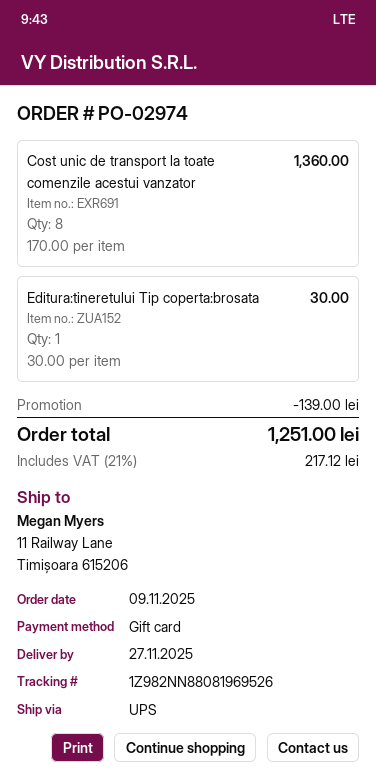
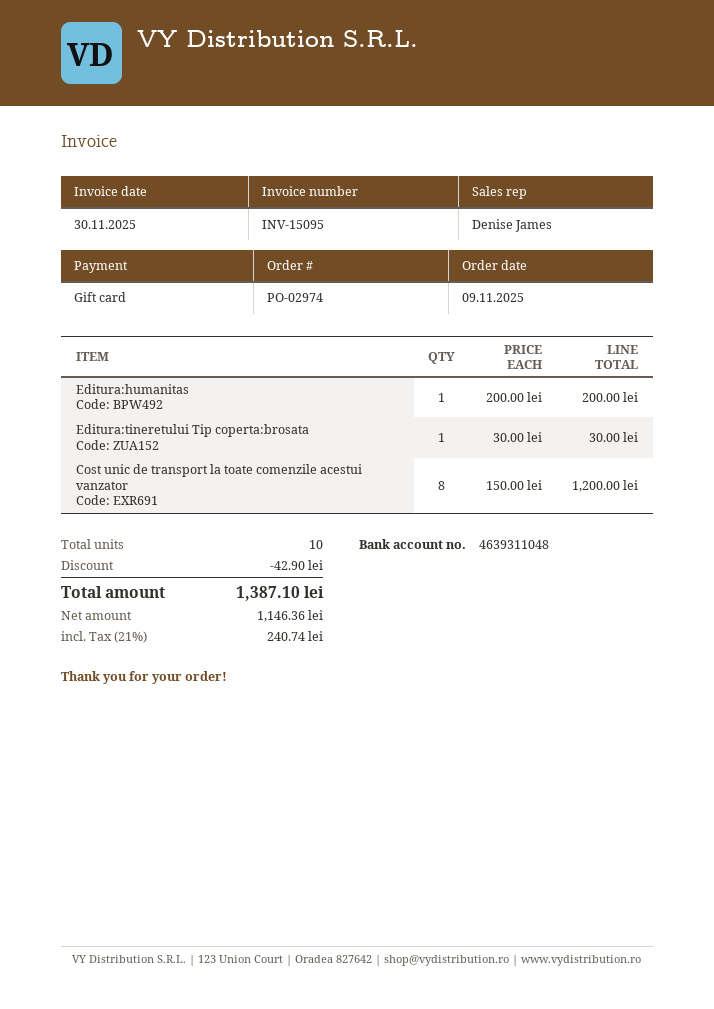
Cost unic de transport la toate comenzile acestui vanzator: 8 x 170.00 = 1360.00 -> 8 x 150.00 = 1200.00
Editura:humanitas: none -> 1 x 200.00 = 200.00
discount: 139.00 -> 42.90
tax: 21% = 217.12 -> 21% = 240.74
total: 1251.00 -> 1387.10

